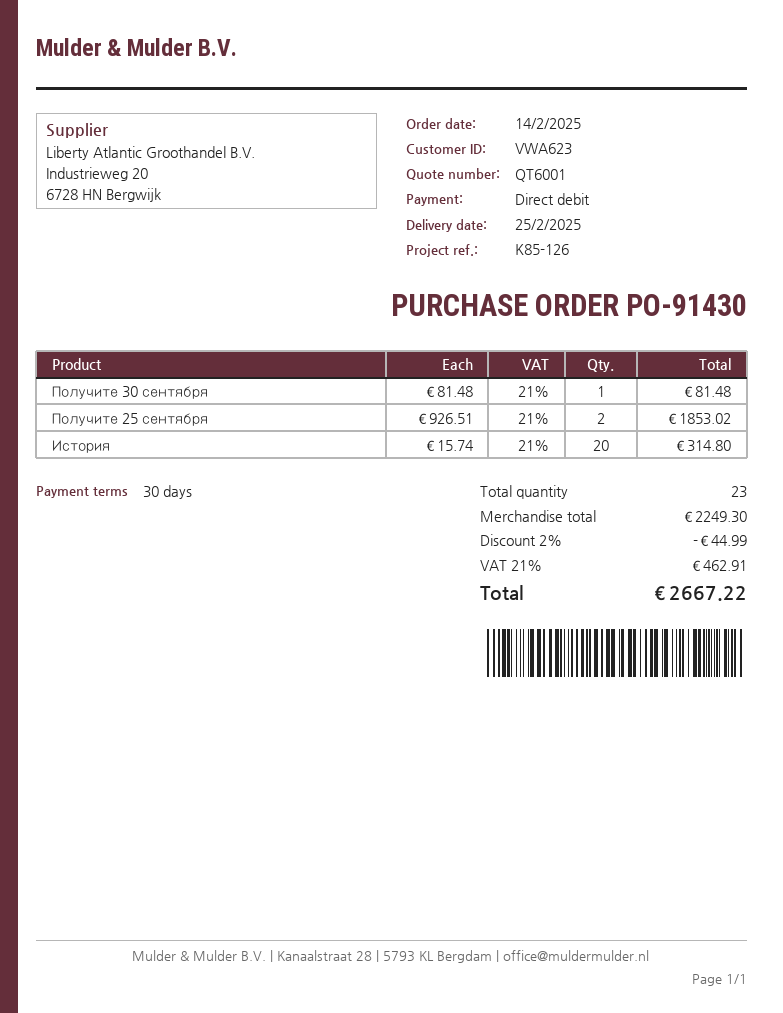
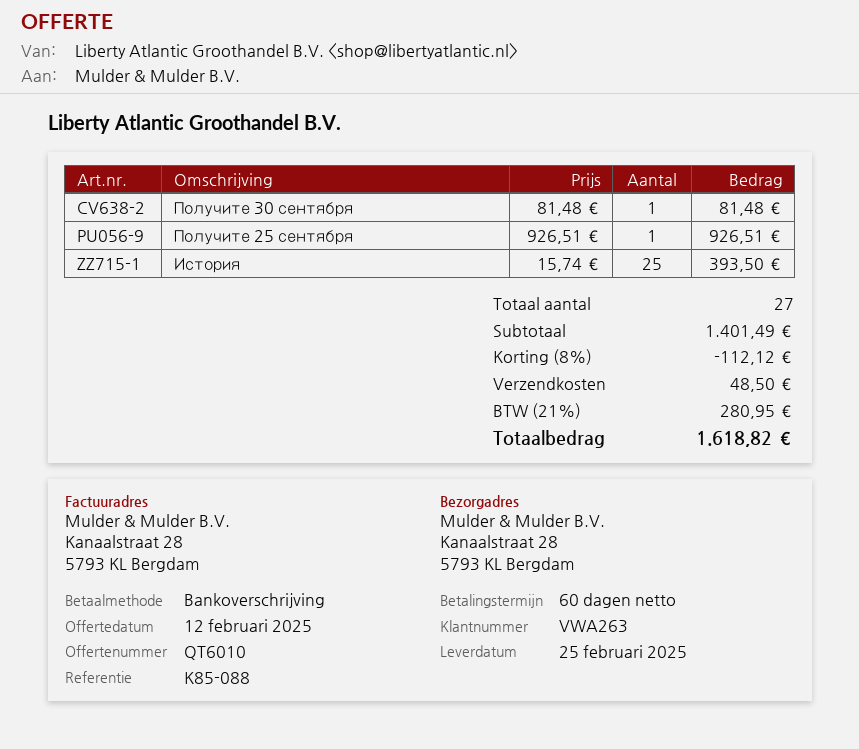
quote number: QT6001 -> QT6010
payment terms: 30 days -> 60 days
customer number: VWA623 -> VWA263
reference: K85-126 -> K85-088
payment method: direct debit -> bank transfer
Получите 25 сентября: 2 x 926.51 = 1853.02 -> 1 x 926.51 = 926.51
История: 20 x 15.74 = 314.80 -> 25 x 15.74 = 393.50
total quantity: 23 -> 27
subtotal: 2249.30 -> 1401.49
discount: 2% = 44.99 -> 8% = 112.12
shipping: none -> 48.50
tax: 21% = 462.91 -> 21% = 280.95
total: 2667.22 -> 1618.82

